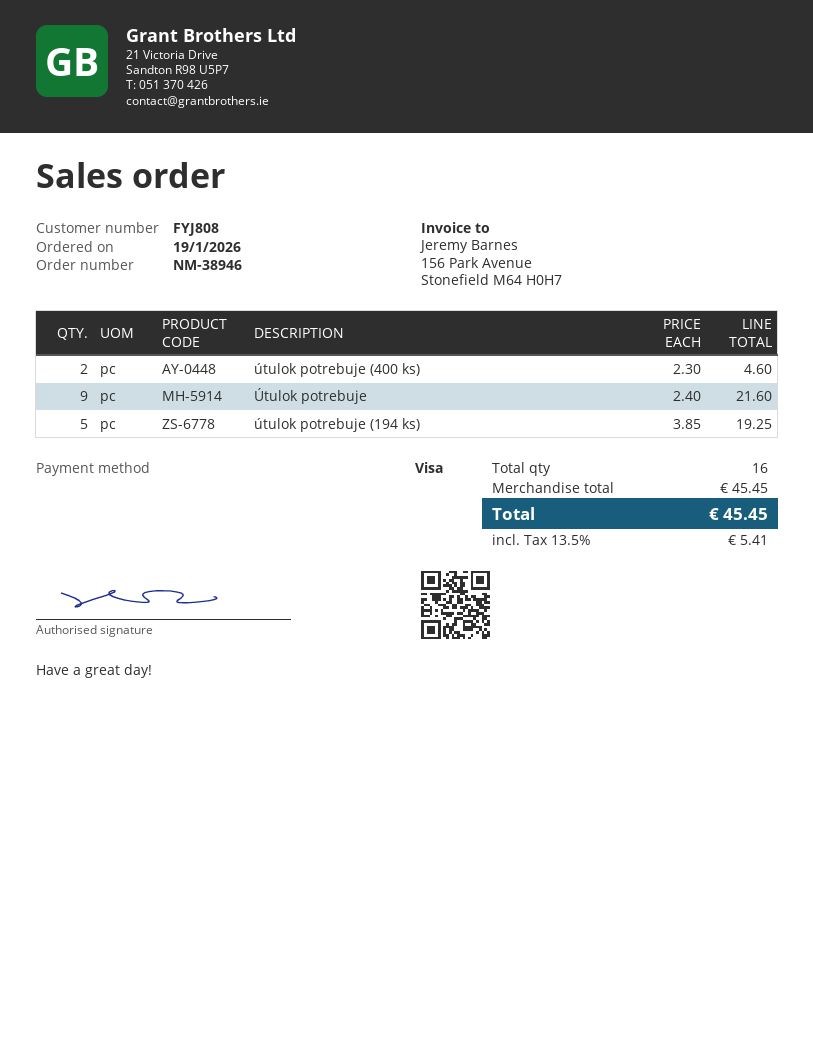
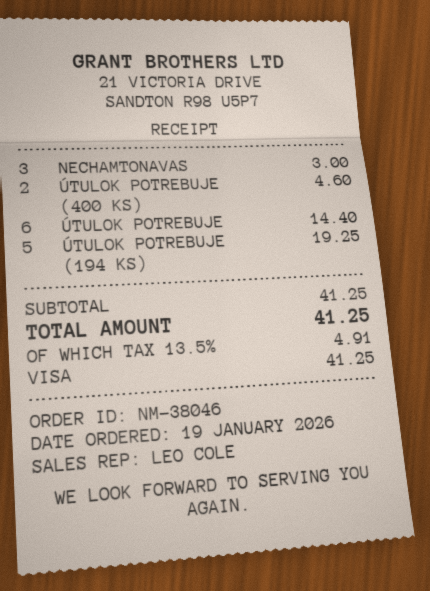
order number: NM-38946 -> NM-38046
Útulok potrebuje: 9 for 21.60 -> 6 for 14.40
NECHAMTONAVAS: none -> 3 for 3.00
subtotal: 45.45 -> 41.25
tax: 13.5% = 5.41 -> 13.5% = 4.91
total: 45.45 -> 41.25

